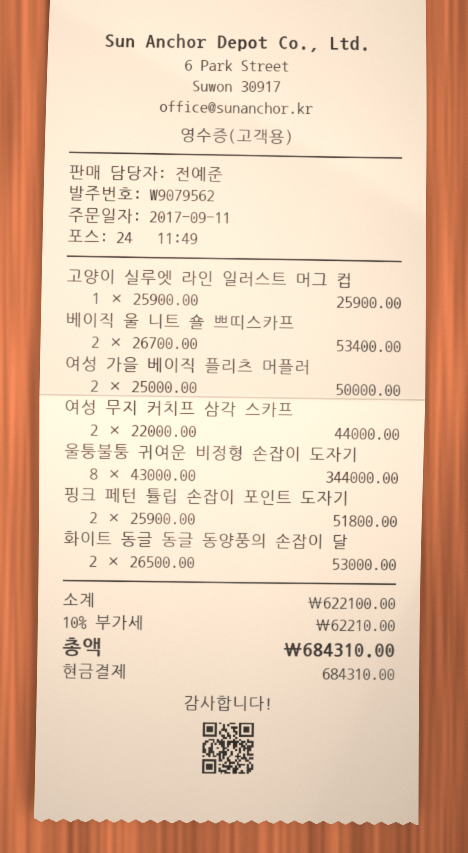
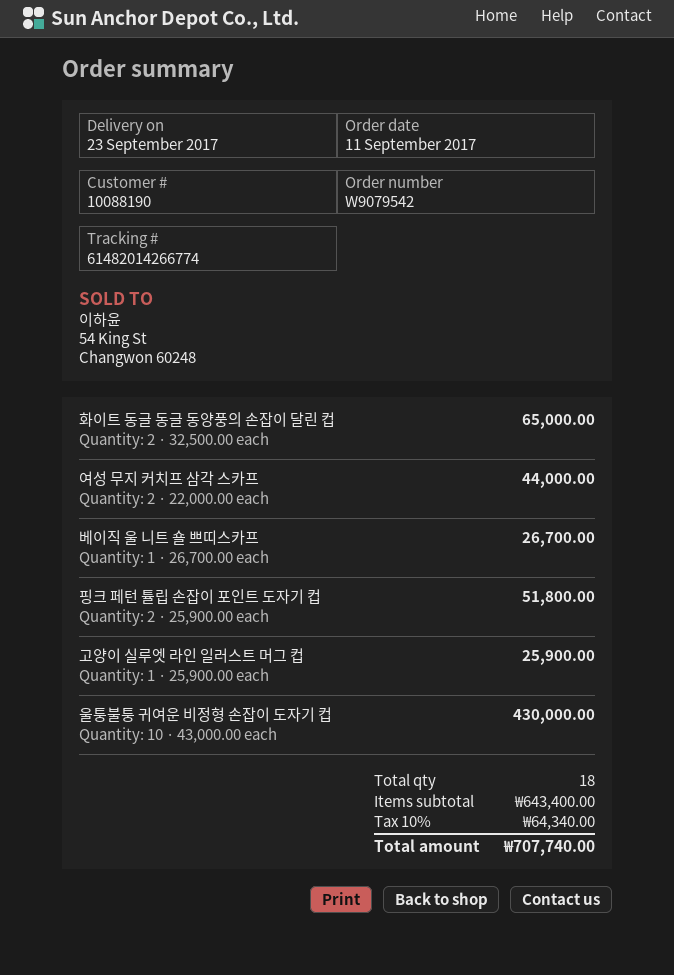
order number: W9079562 -> W9079542
베이직 울 니트 숄 쁘띠스카프: 2 x 26700.00 = 53400.00 -> 1 x 26700.00 = 26700.00
여성 가을 베이직 플리츠 머플러: 2 x 25000.00 = 50000.00 -> none
울퉁불퉁 귀여운 비정형 손잡이 도자기: 8 x 43000.00 = 344000.00 -> 10 x 43000.00 = 430000.00
화이트 동글 동글 동양풍의 손잡이 달: 2 x 26500.00 = 53000.00 -> 2 x 32500.00 = 65000.00
subtotal: 622100.00 -> 643400.00
tax: 10% = 62210.00 -> 10% = 64340.00
total: 684310.00 -> 707740.00

